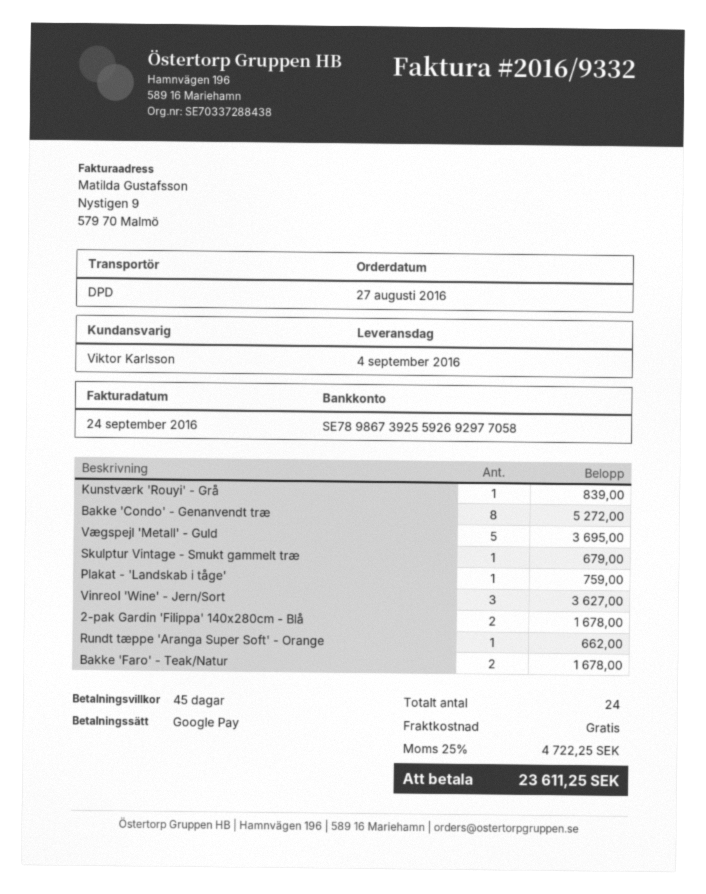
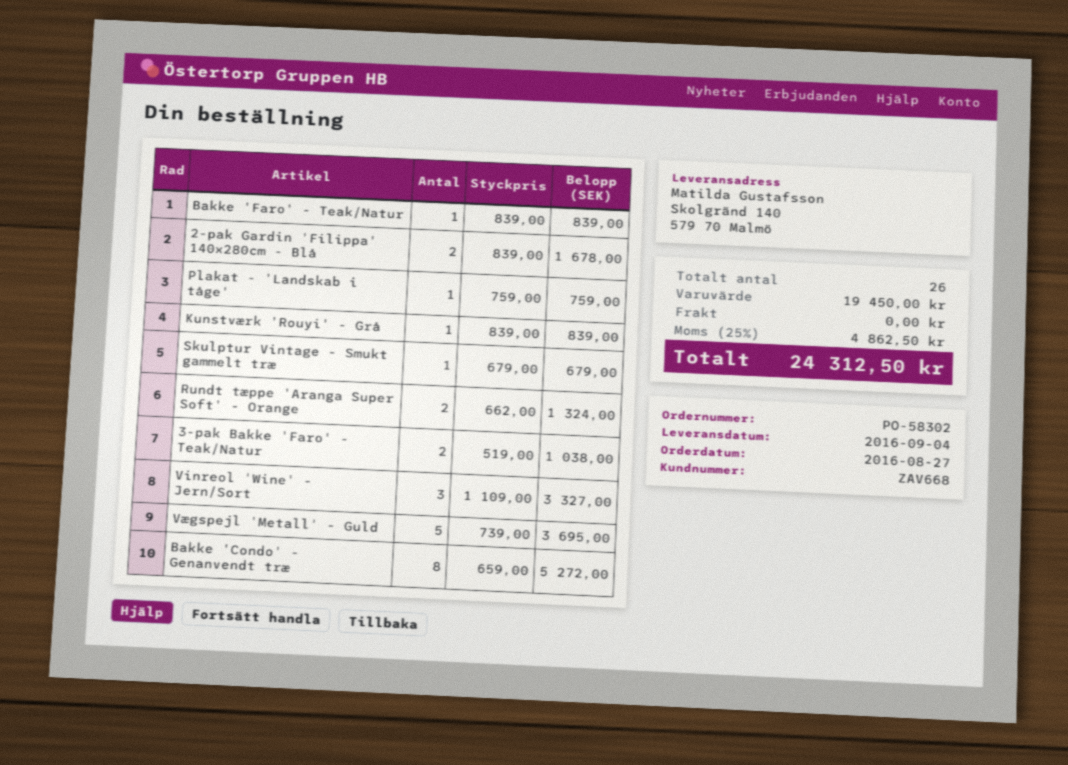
Vinreol 'Wine' - Jern/Sort: 3 for 3627.00 -> 3 for 3327.00
Rundt tæppe 'Aranga Super Soft' - Orange: 1 for 662.00 -> 2 for 1324.00
Bakke 'Faro' - Teak/Natur: 2 for 1678.00 -> 1 for 839.00
3-pak Bakke 'Faro' - Teak/Natur: none -> 2 for 1038.00
total quantity: 24 -> 26
tax: 25% = 4722.25 -> 25% = 4862.50
total: 23611.25 -> 24312.50

